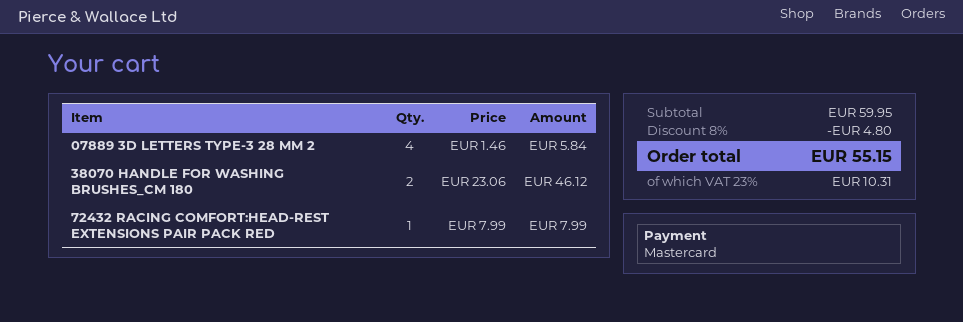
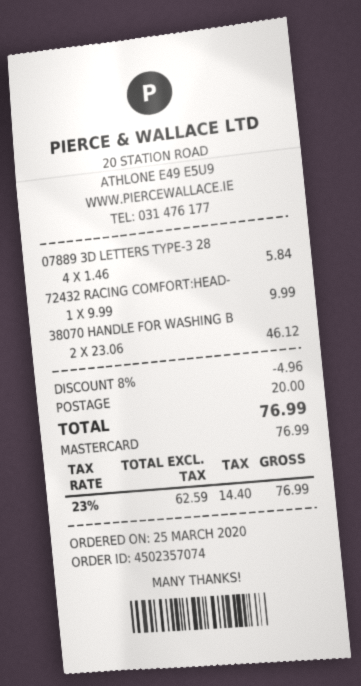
72432 RACING COMFORT:HEAD-REST EXTENSIONS PAIR PACK RED: 1 x 7.99 = 7.99 -> 1 x 9.99 = 9.99
discount: 8% = 4.80 -> 8% = 4.96
shipping: none -> 20.00
tax: 23% = 10.31 -> 23% = 14.40
total: 55.15 -> 76.99

